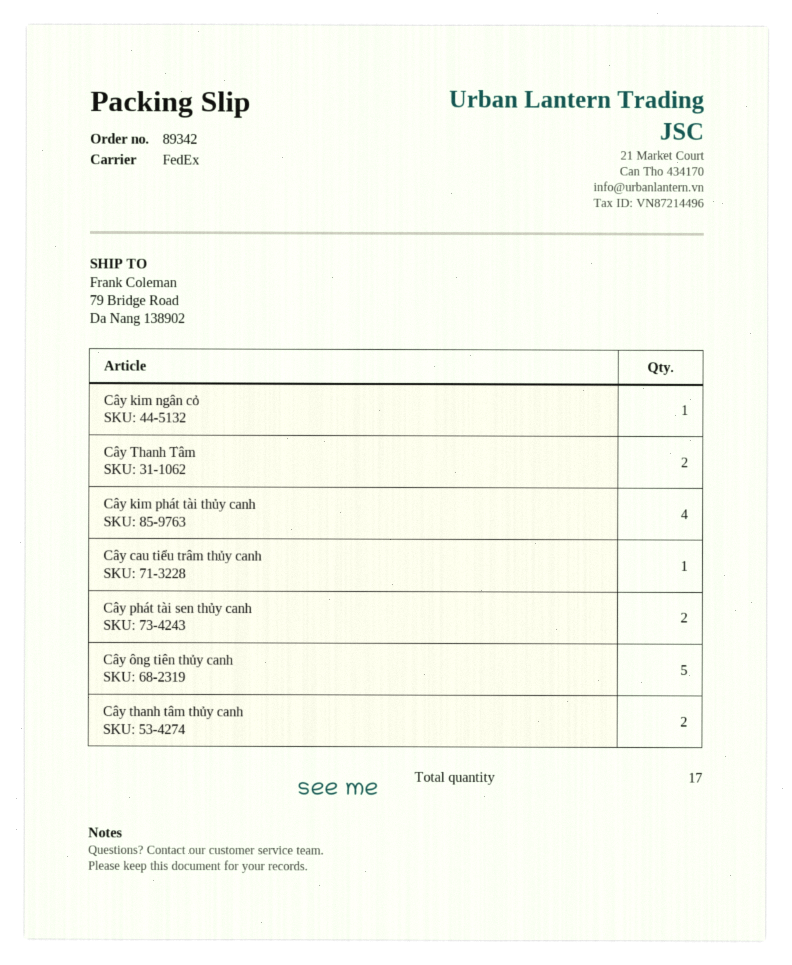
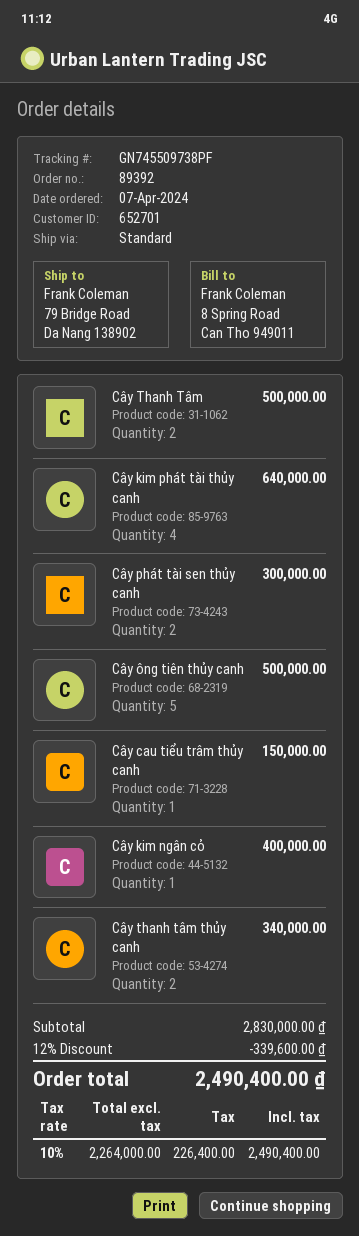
order number: 89342 -> 89392
shipping method: FedEx -> standard

